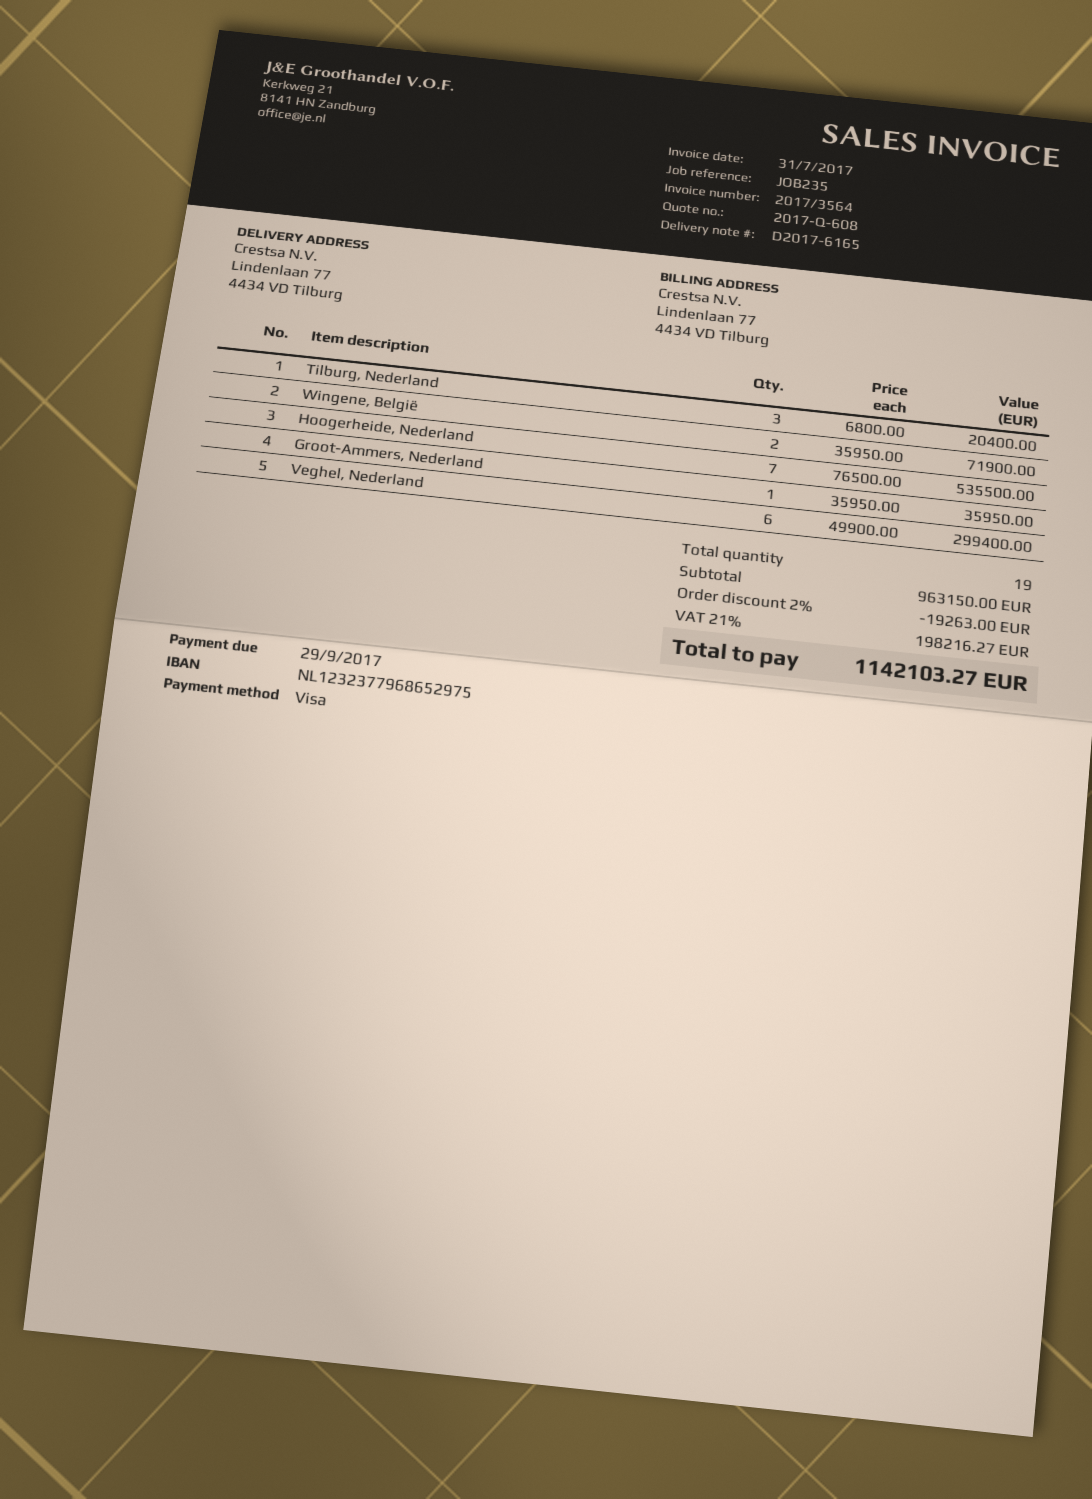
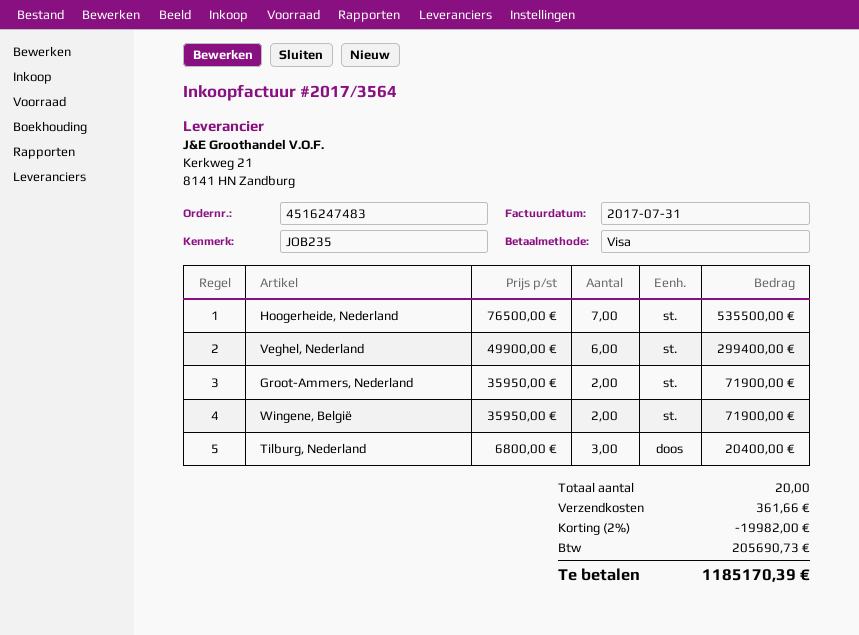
Groot-Ammers, Nederland: 1 x 35950.00 = 35950.00 -> 2 x 35950.00 = 71900.00
total quantity: 19 -> 20
discount: 2% = 19263.00 -> 2% = 19982.00
shipping: none -> 361.66
tax: 198216.27 -> 205690.73
total: 1142103.27 -> 1185170.39

